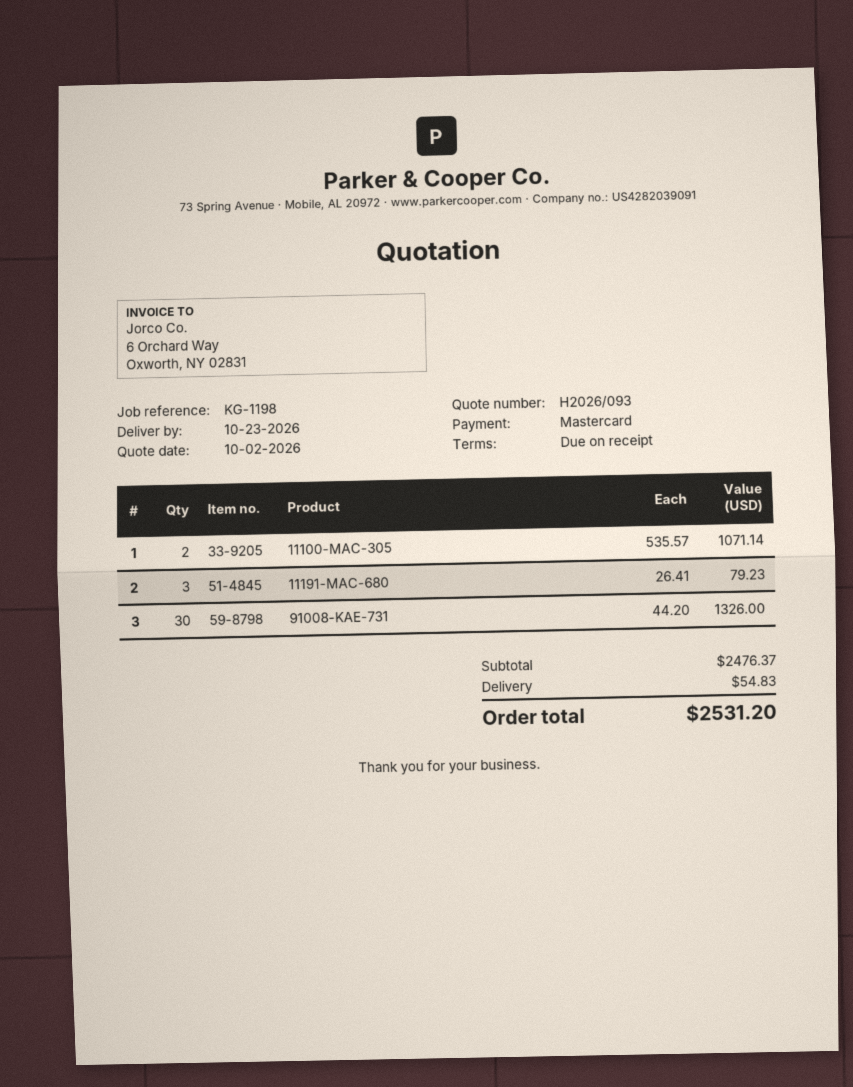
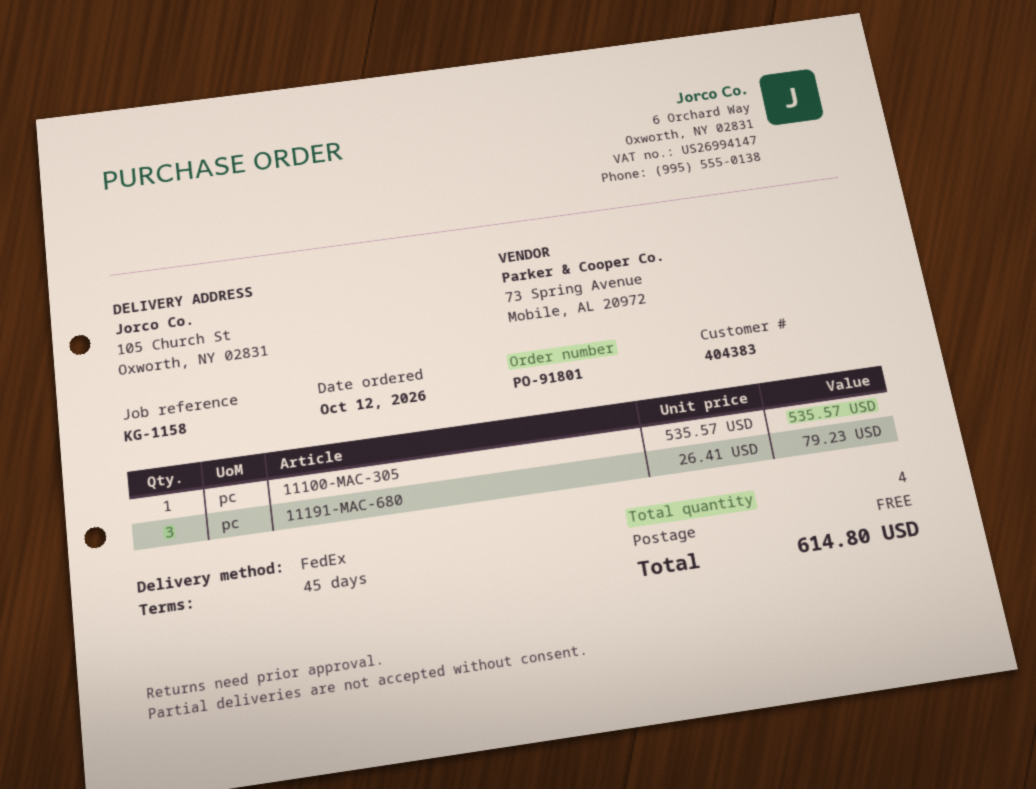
payment terms: on receipt -> 45 days
reference: KG-1198 -> KG-1158
11100-MAC-305: 2 x 535.57 = 1071.14 -> 1 x 535.57 = 535.57
91008-KAE-731: 30 x 44.20 = 1326.00 -> none
shipping: 54.83 -> 0.00
total: 2531.20 -> 614.80

